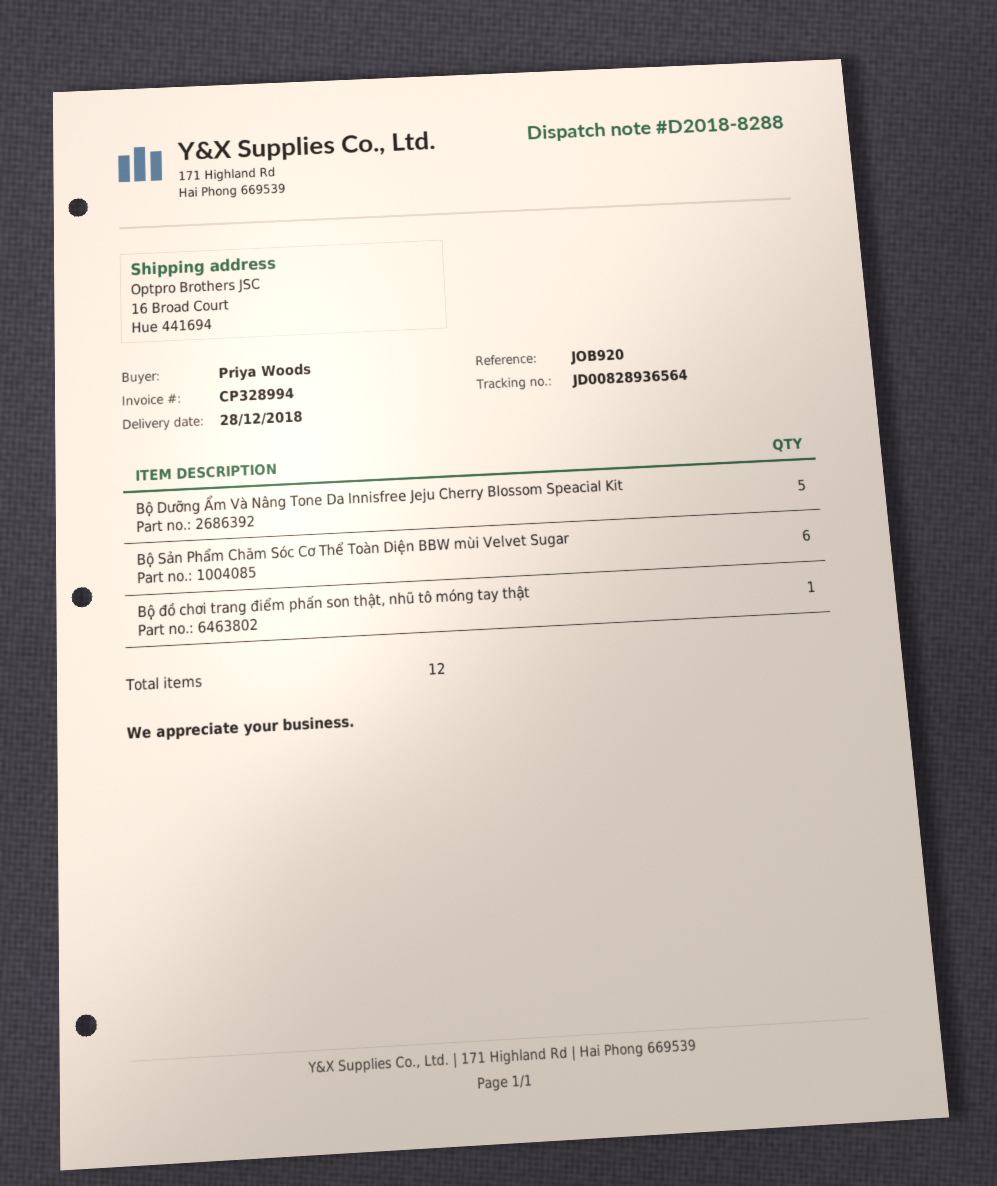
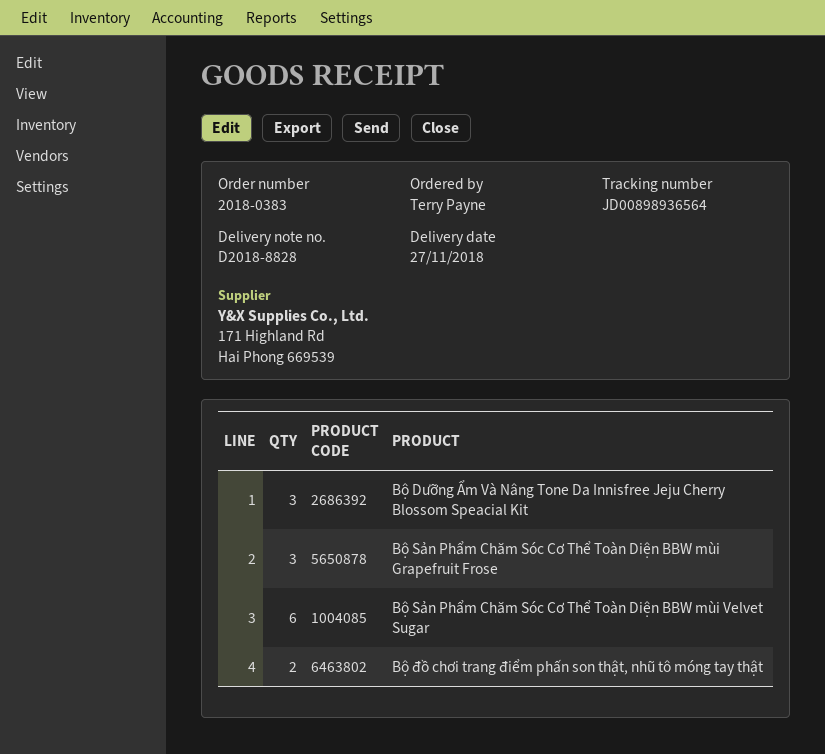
delivery note number: D2018-8288 -> D2018-8828
delivery date: 2018-12-28 -> 2018-11-27
ordered by: Priya Woods -> Terry Payne
tracking number: JD00828936564 -> JD00898936564
Bộ Dưỡng Ẩm Và Nâng Tone Da Innisfree Jeju Cherry Blossom Speacial Kit: 5 -> 3
Bộ đồ chơi trang điểm phấn son thật, nhũ tô móng tay thật: 1 -> 2
Bộ Sản Phẩm Chăm Sóc Cơ Thể Toàn Diện BBW mùi Grapefruit Frose: none -> 3

